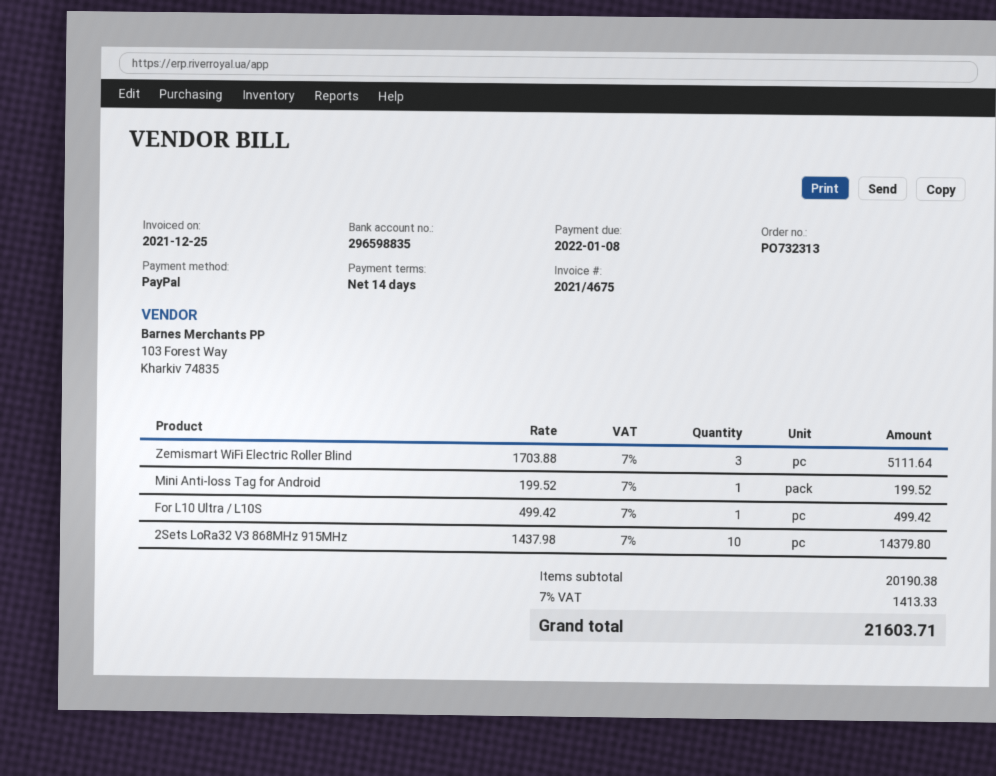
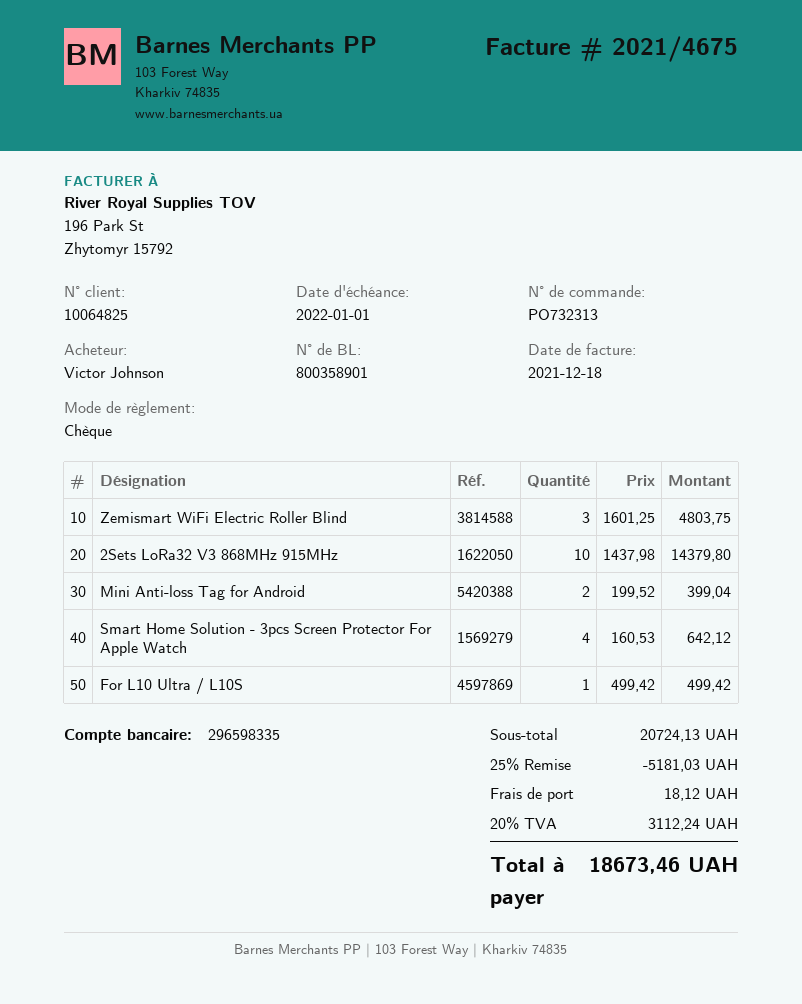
invoice date: 2021-12-25 -> 2021-12-18
due date: 2022-01-08 -> 2022-01-01
payment method: PayPal -> cheque
bank account: 296598835 -> 296598335
Zemismart WiFi Electric Roller Blind: 3 x 1703.88 = 5111.64 -> 3 x 1601.25 = 4803.75
Mini Anti-loss Tag for Android: 1 x 199.52 = 199.52 -> 2 x 199.52 = 399.04
Smart Home Solution - 3pcs Screen Protector For Apple Watch: none -> 4 x 160.53 = 642.12
subtotal: 20190.38 -> 20724.13
discount: none -> 25% = 5181.03
shipping: none -> 18.12
tax: 7% = 1413.33 -> 20% = 3112.24
total: 21603.71 -> 18673.46

